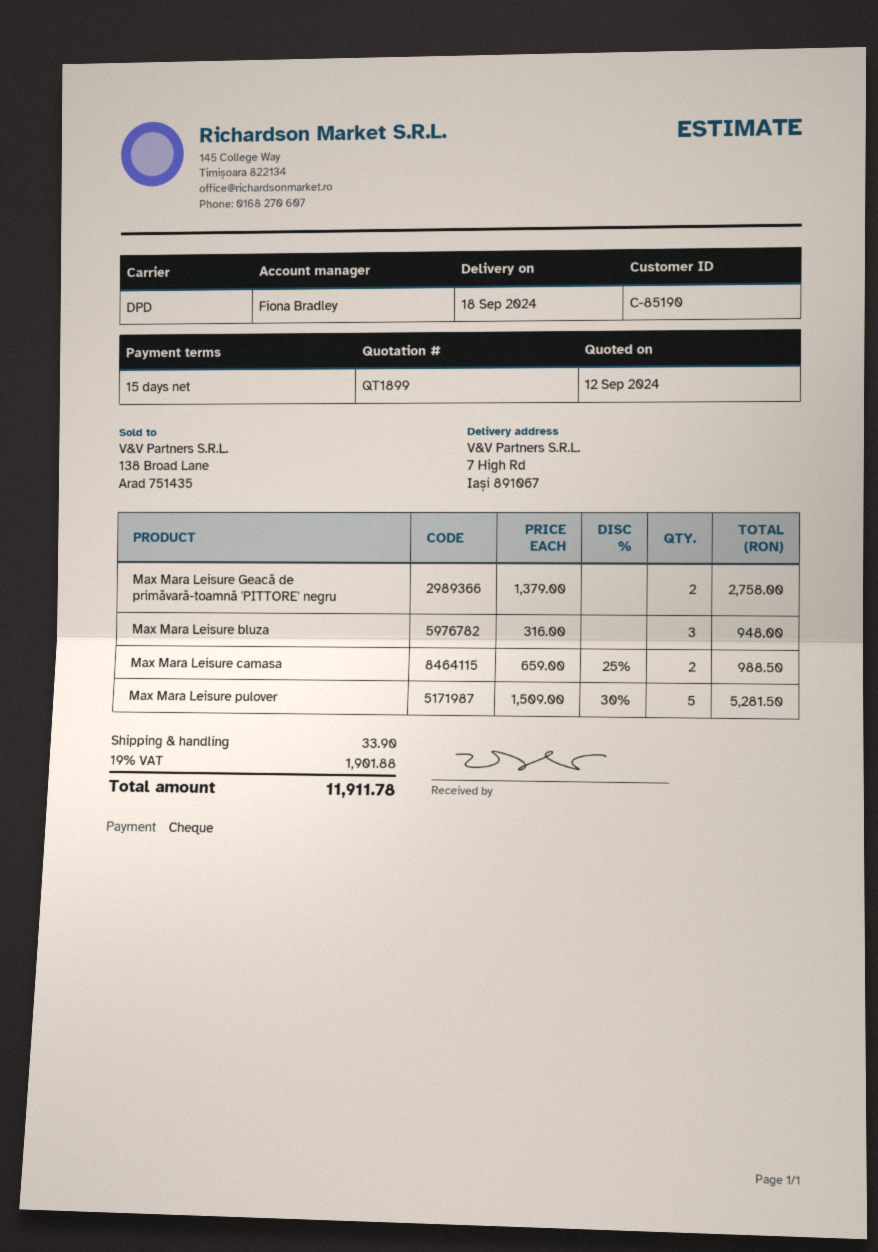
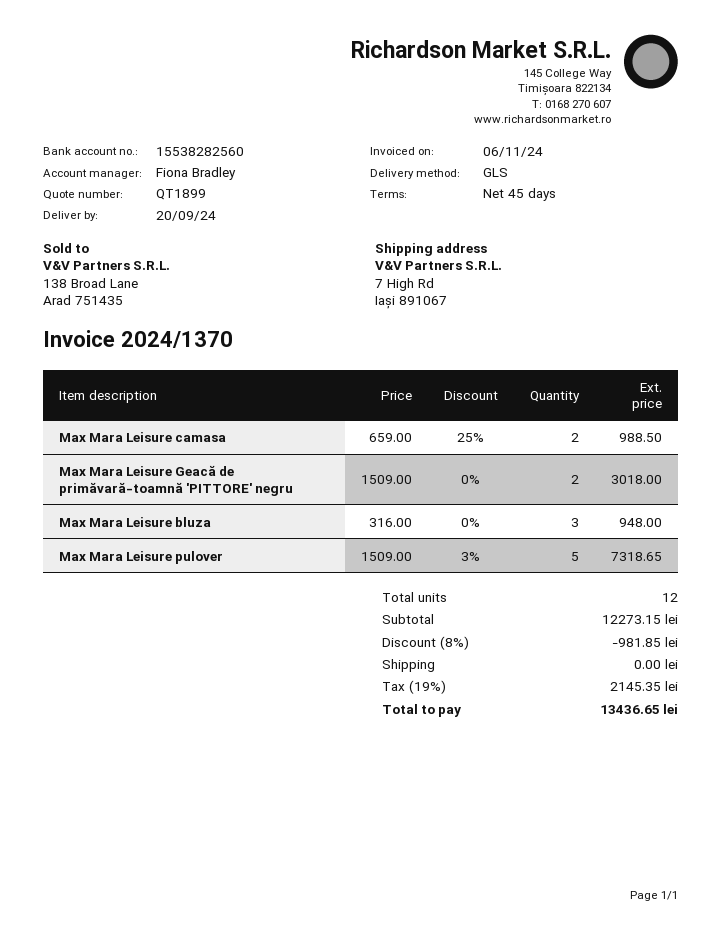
delivery date: 2024-09-18 -> 2024-09-20
payment terms: 15 days -> 45 days
shipping method: DPD -> GLS
Max Mara Leisure Geacă de primăvară-toamnă 'PITTORE' negru: 2 x 1379.00 = 2758.00 -> 2 x 1509.00 = 3018.00
Max Mara Leisure pulover: 5 x 1509.00 - 30% = 5281.50 -> 5 x 1509.00 - 3% = 7318.65
discount: none -> 8% = 981.85
shipping: 33.90 -> 0.00
tax: 19% = 1901.88 -> 19% = 2145.35
total: 11911.78 -> 13436.65

